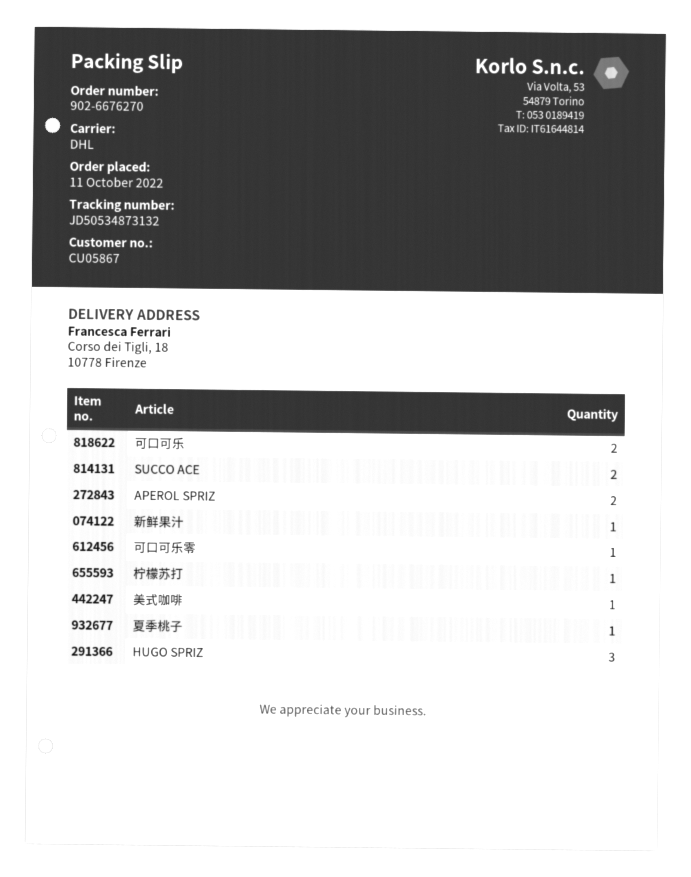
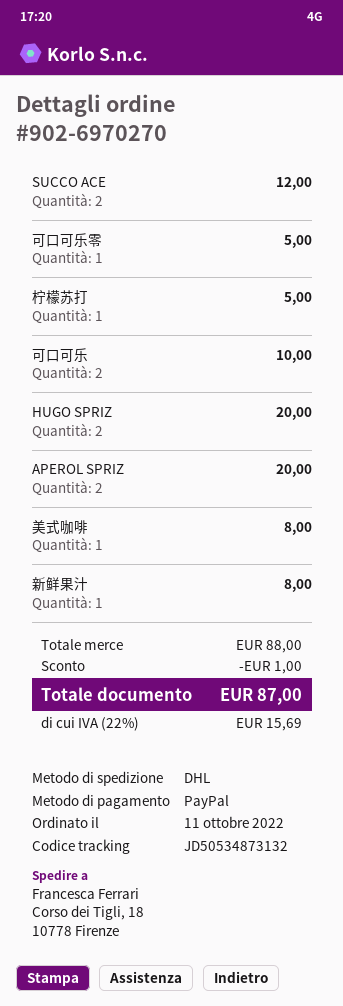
order number: 902-6676270 -> 902-6970270
夏季桃子: 1 -> none
HUGO SPRIZ: 3 -> 2

